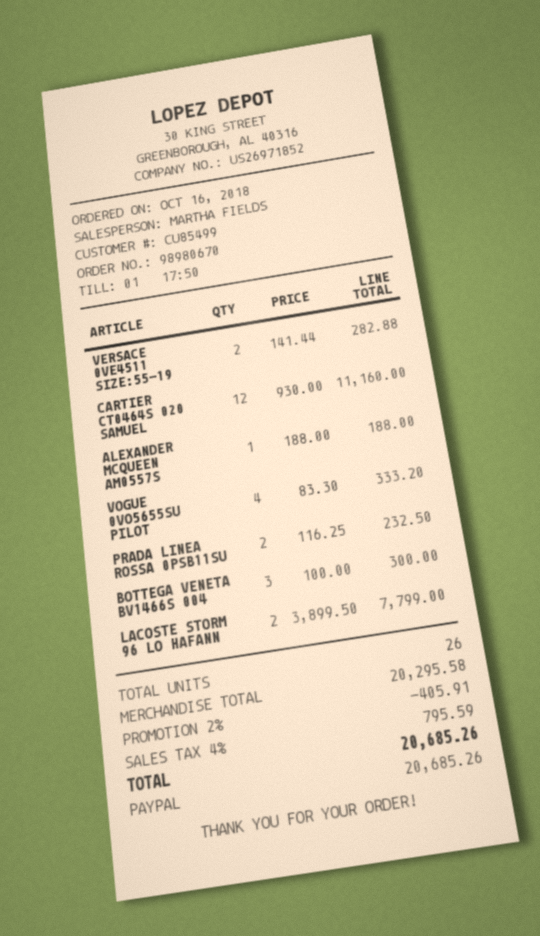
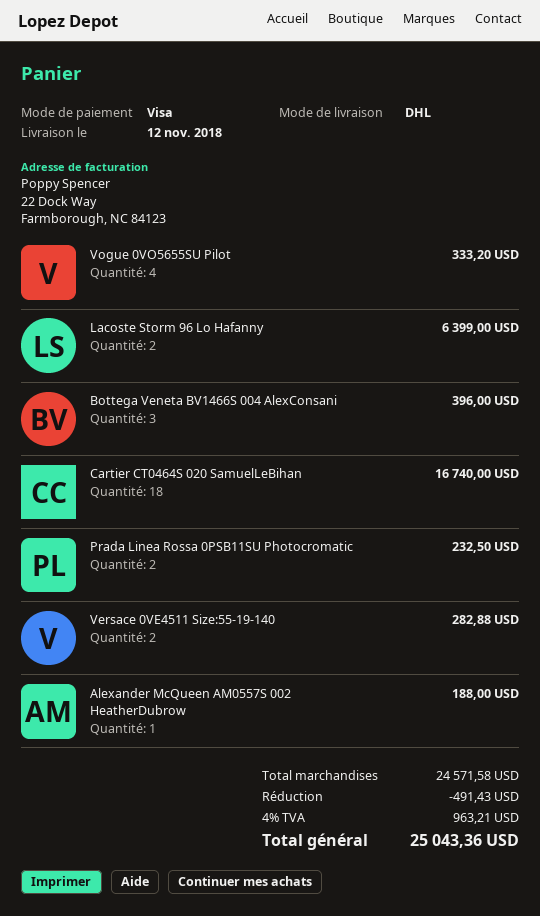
payment method: PayPal -> Visa
CARTIER CT0464S 020 SAMUEL: 12 for 11160.00 -> 18 for 16740.00
BOTTEGA VENETA BV1466S 004: 3 for 300.00 -> 3 for 396.00
LACOSTE STORM 96 LO HAFANN: 2 for 7799.00 -> 2 for 6399.00
subtotal: 20295.58 -> 24571.58
discount: 405.91 -> 491.43
tax: 4% = 795.59 -> 4% = 963.21
total: 20685.26 -> 25043.36

